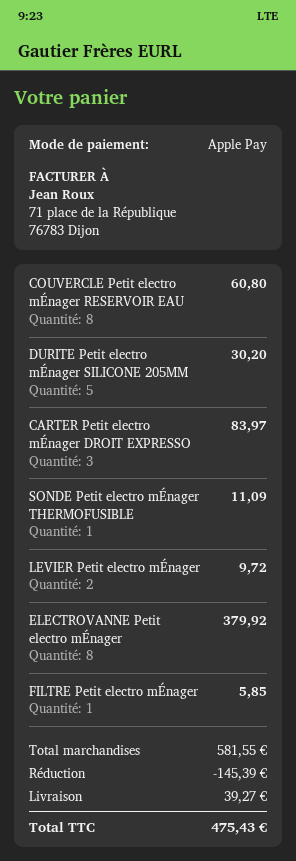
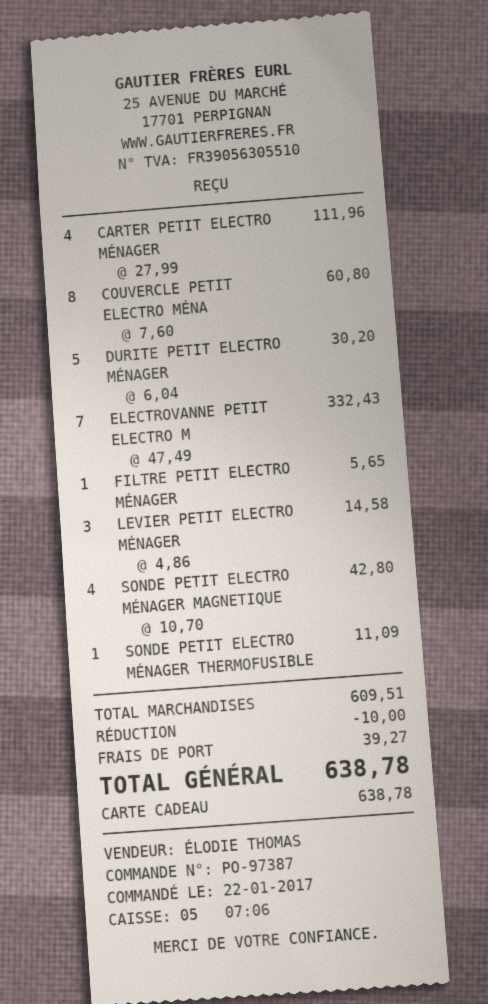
payment method: Apple Pay -> gift card
CARTER Petit electro mÉnager DROIT EXPRESSO: 3 for 83.97 -> 4 for 111.96
LEVIER Petit electro mÉnager: 2 for 9.72 -> 3 for 14.58
ELECTROVANNE Petit electro mÉnager: 8 for 379.92 -> 7 for 332.43
FILTRE Petit electro mÉnager: 1 for 5.85 -> 1 for 5.65
SONDE PETIT ELECTRO MÉNAGER MAGNETIQUE: none -> 4 for 42.80
subtotal: 581.55 -> 609.51
discount: 145.39 -> 10.00
total: 475.43 -> 638.78

